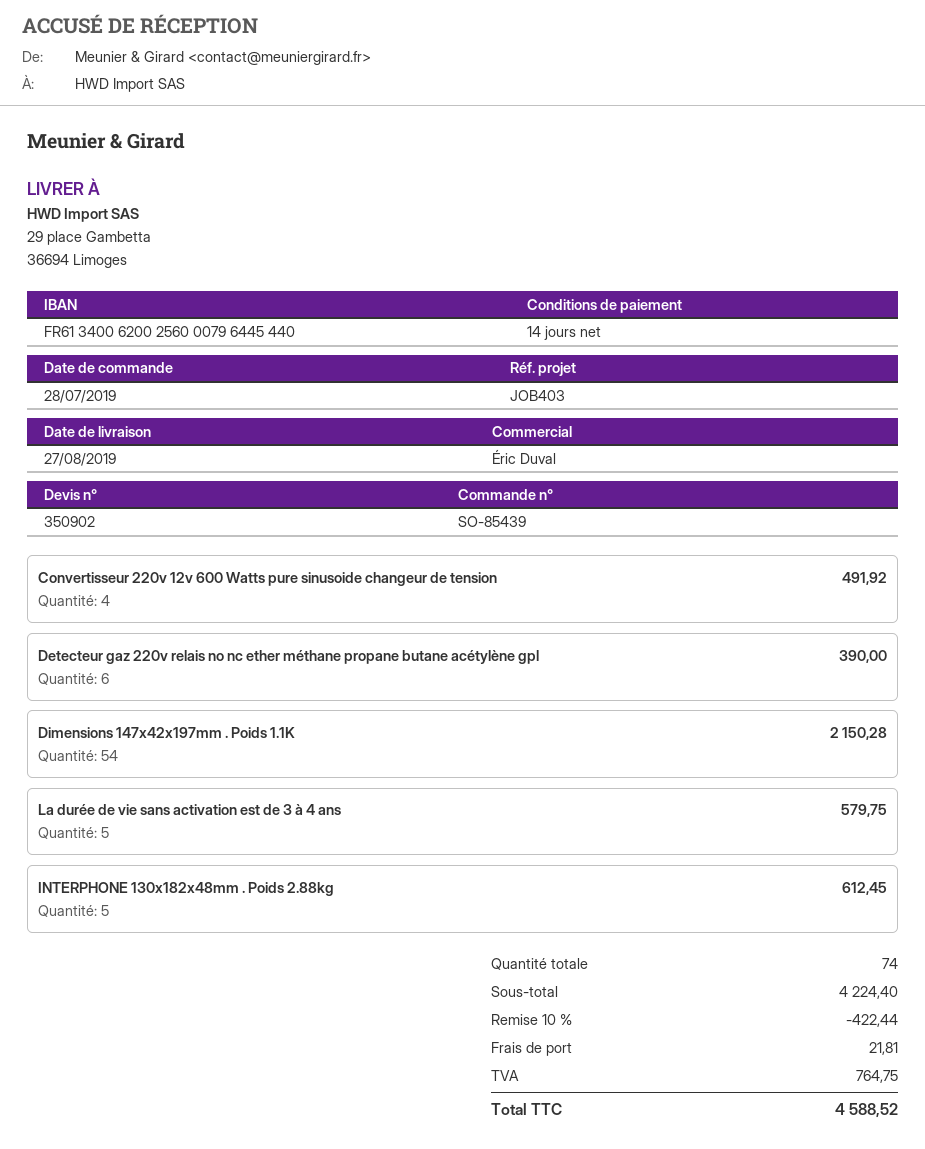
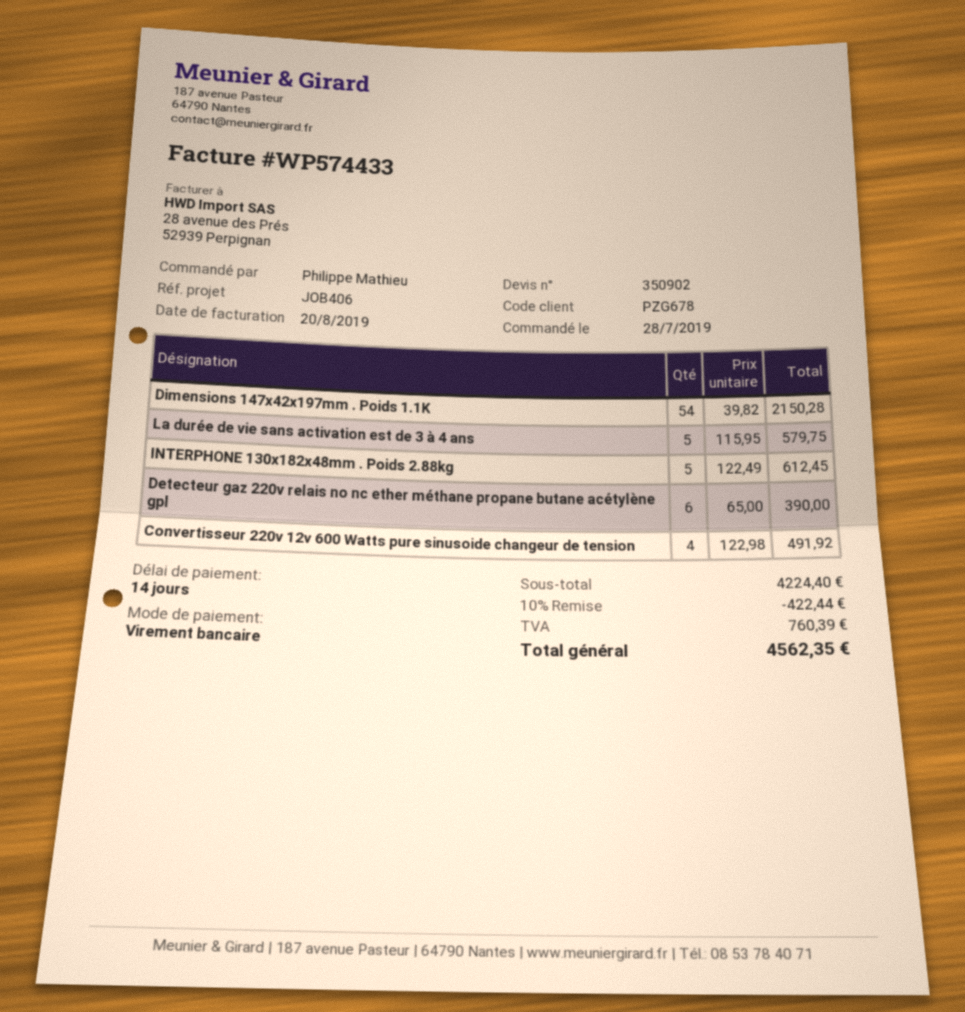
reference: JOB403 -> JOB406
shipping: 21.81 -> none
tax: 764.75 -> 760.39
total: 4588.52 -> 4562.35

